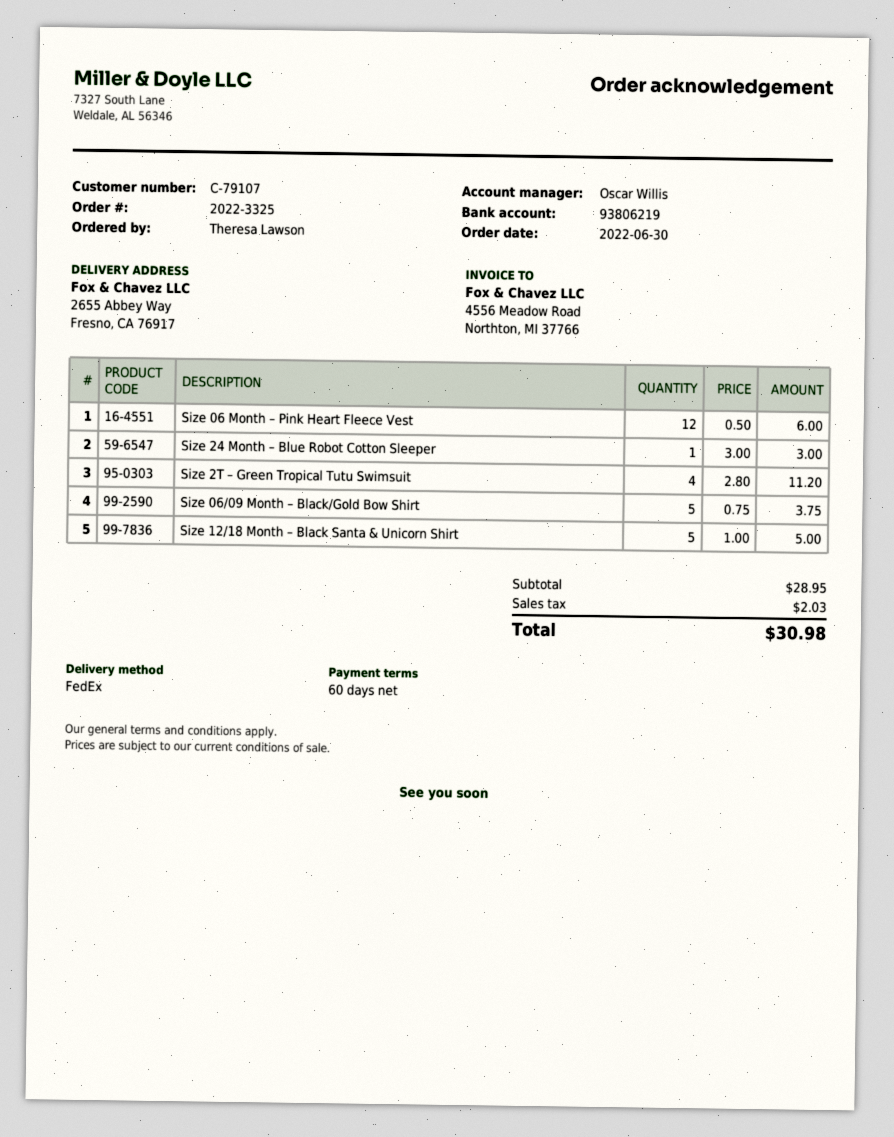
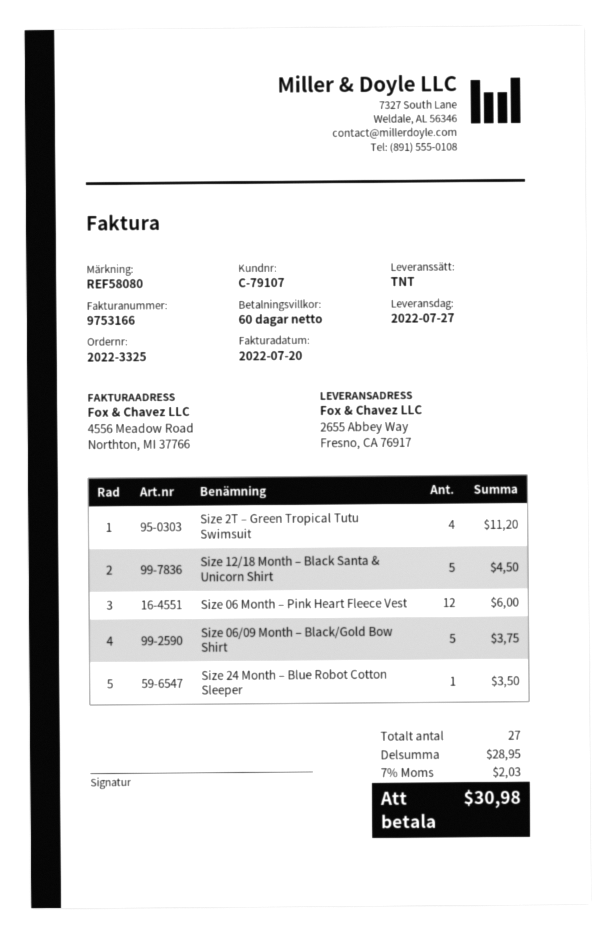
shipping method: FedEx -> TNT
Size 24 Month – Blue Robot Cotton Sleeper: 1 for 3.00 -> 1 for 3.50
Size 12/18 Month – Black Santa & Unicorn Shirt: 5 for 5.00 -> 5 for 4.50

